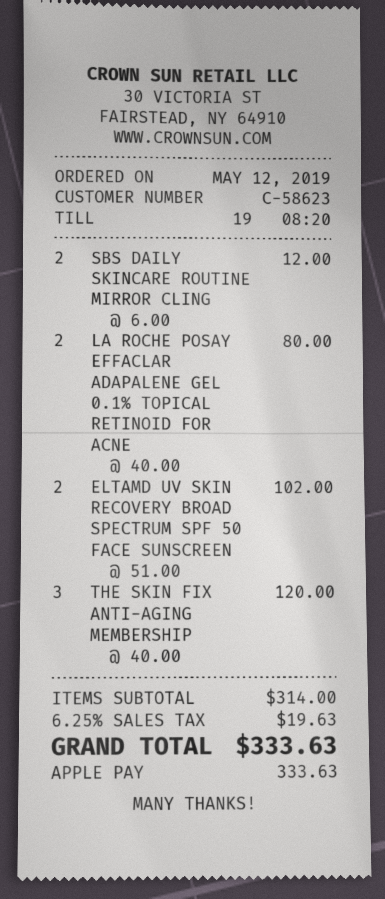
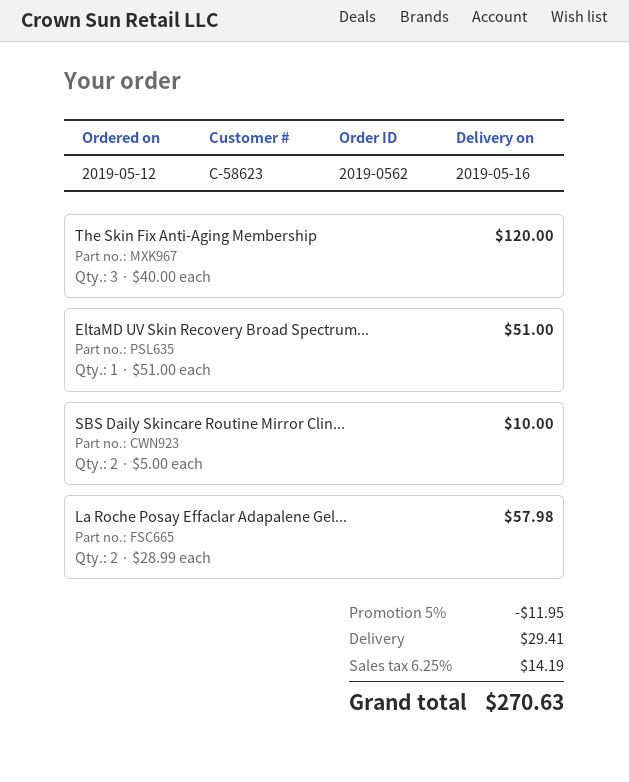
SBS DAILY SKINCARE ROUTINE MIRROR CLING: 2 x 6.00 = 12.00 -> 2 x 5.00 = 10.00
LA ROCHE POSAY EFFACLAR ADAPALENE GEL 0.1% TOPICAL RETINOID FOR ACNE: 2 x 40.00 = 80.00 -> 2 x 28.99 = 57.98
ELTAMD UV SKIN RECOVERY BROAD SPECTRUM SPF 50 FACE SUNSCREEN: 2 x 51.00 = 102.00 -> 1 x 51.00 = 51.00
discount: none -> 5% = 11.95
shipping: none -> 29.41
tax: 6.25% = 19.63 -> 6.25% = 14.19
total: 333.63 -> 270.63

